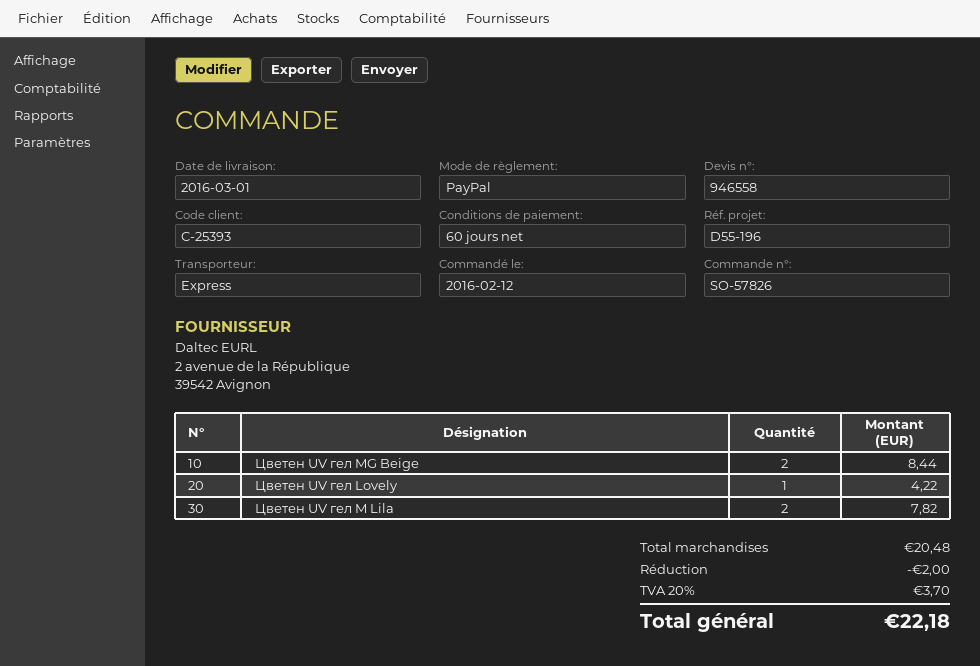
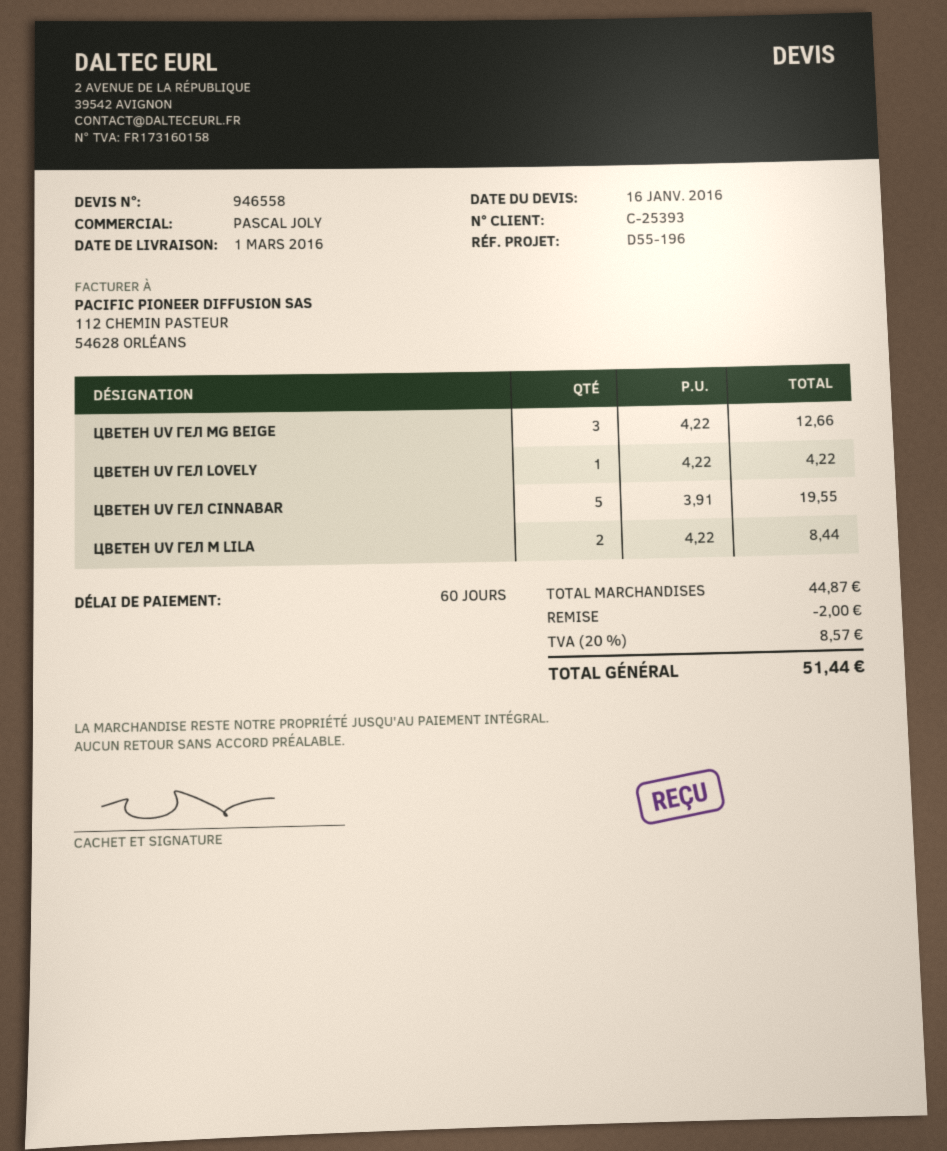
Цветен UV гел MG Beige: 2 for 8.44 -> 3 for 12.66
Цветен UV гел M Lila: 2 for 7.82 -> 2 for 8.44
ЦВЕТЕН UV ГЕЛ CINNABAR: none -> 5 for 19.55
subtotal: 20.48 -> 44.87
tax: 20% = 3.70 -> 20% = 8.57
total: 22.18 -> 51.44

